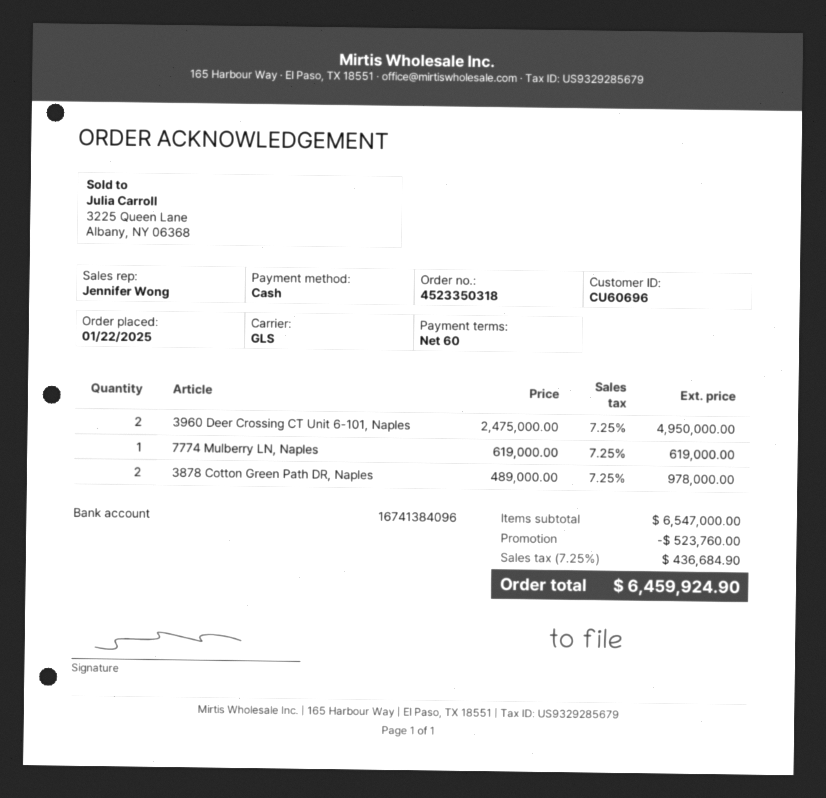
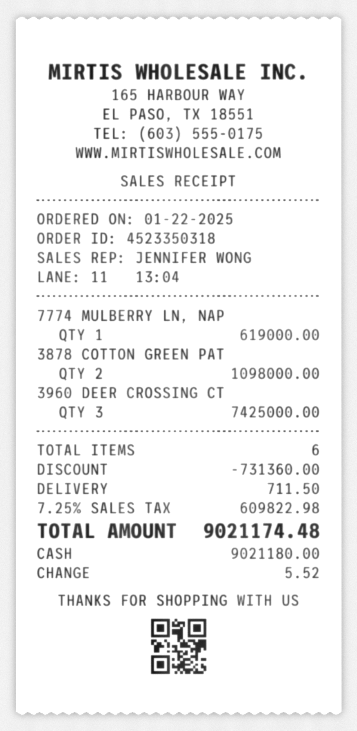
3960 Deer Crossing CT Unit 6-101, Naples: 2 for 4950000.00 -> 3 for 7425000.00
3878 Cotton Green Path DR, Naples: 2 for 978000.00 -> 2 for 1098000.00
discount: 523760.00 -> 731360.00
shipping: none -> 711.50
tax: 7.25% = 436684.90 -> 7.25% = 609822.98
total: 6459924.90 -> 9021174.48

